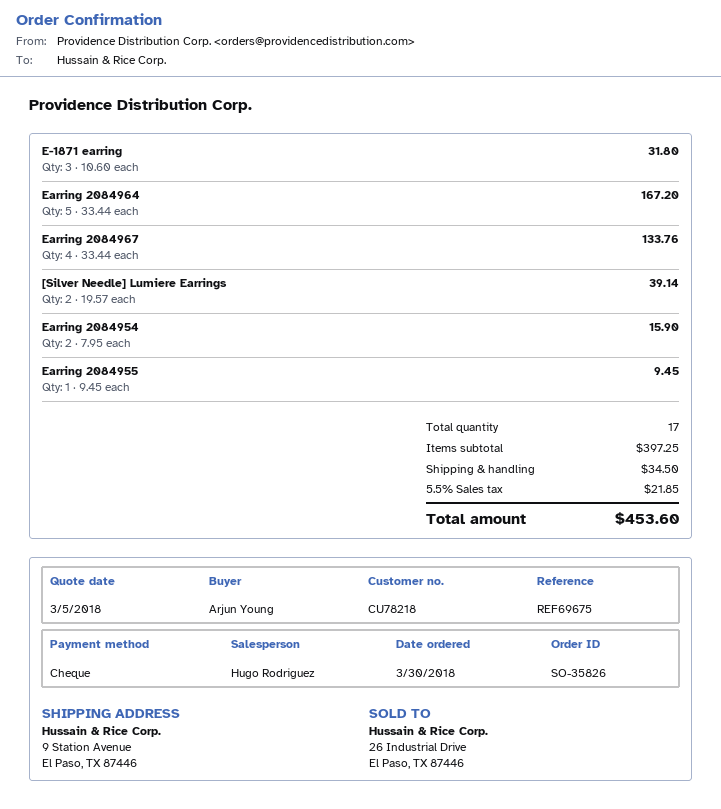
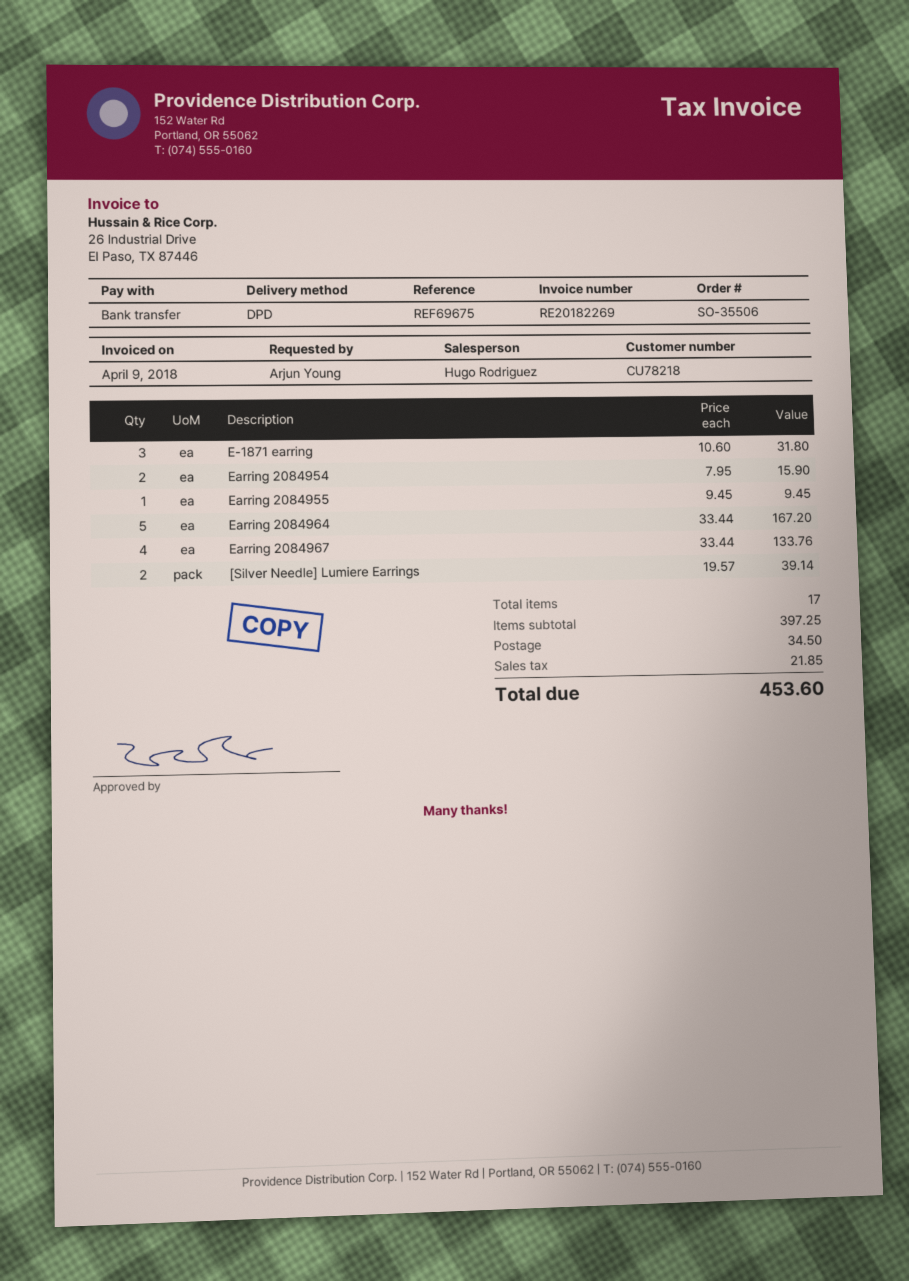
order number: SO-35826 -> SO-35506
payment method: cheque -> bank transfer

